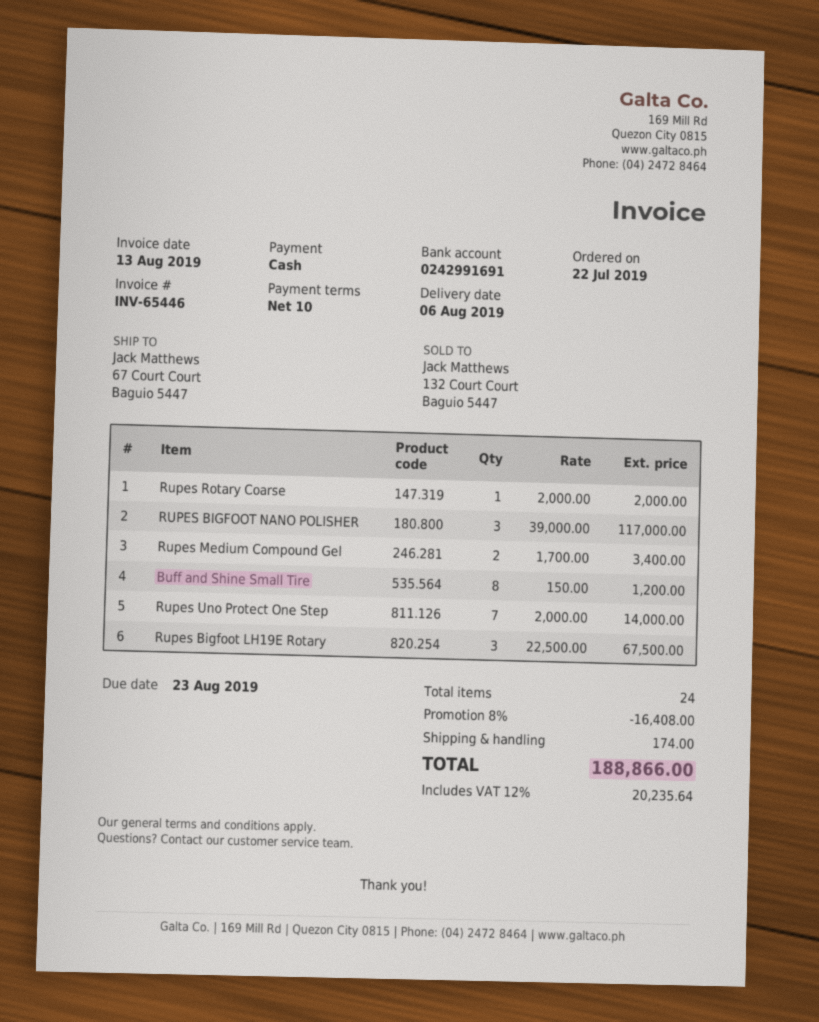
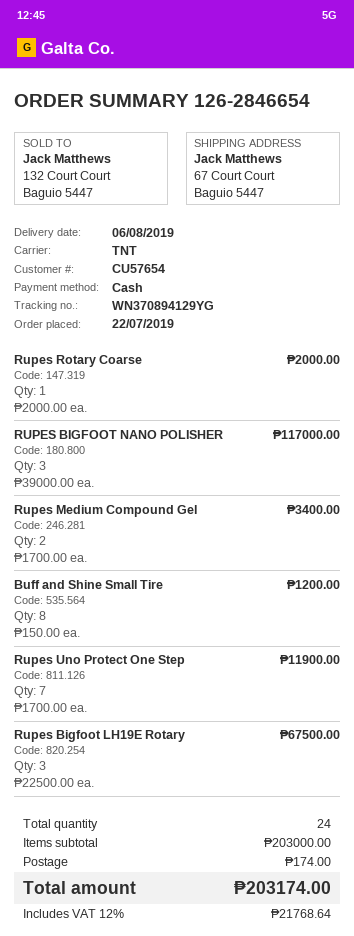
Rupes Uno Protect One Step: 7 x 2000.00 = 14000.00 -> 7 x 1700.00 = 11900.00
discount: 8% = 16408.00 -> none
tax: 12% = 20235.64 -> 12% = 21768.64
total: 188866.00 -> 203174.00

